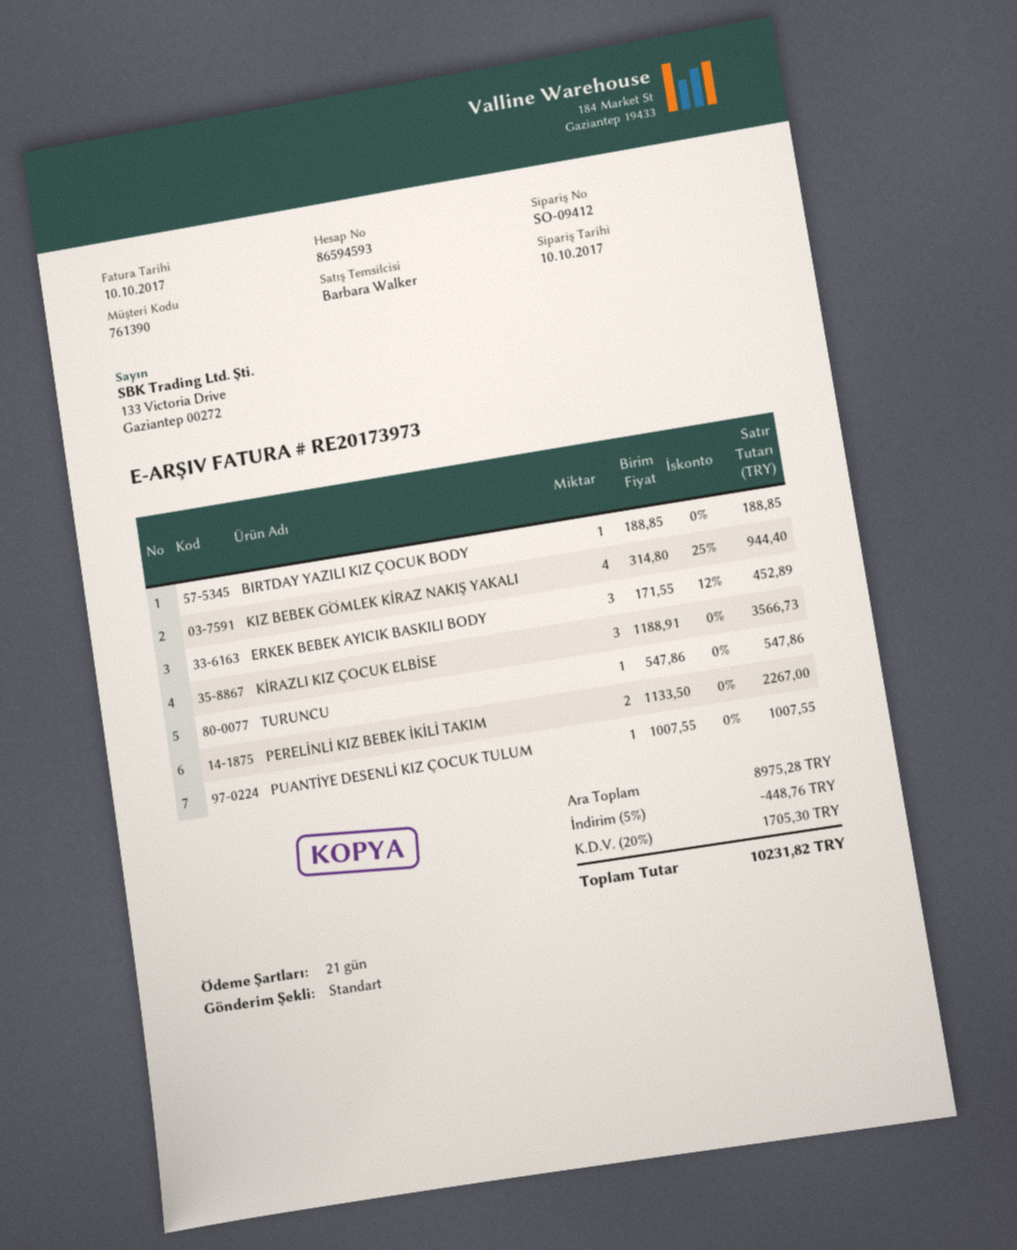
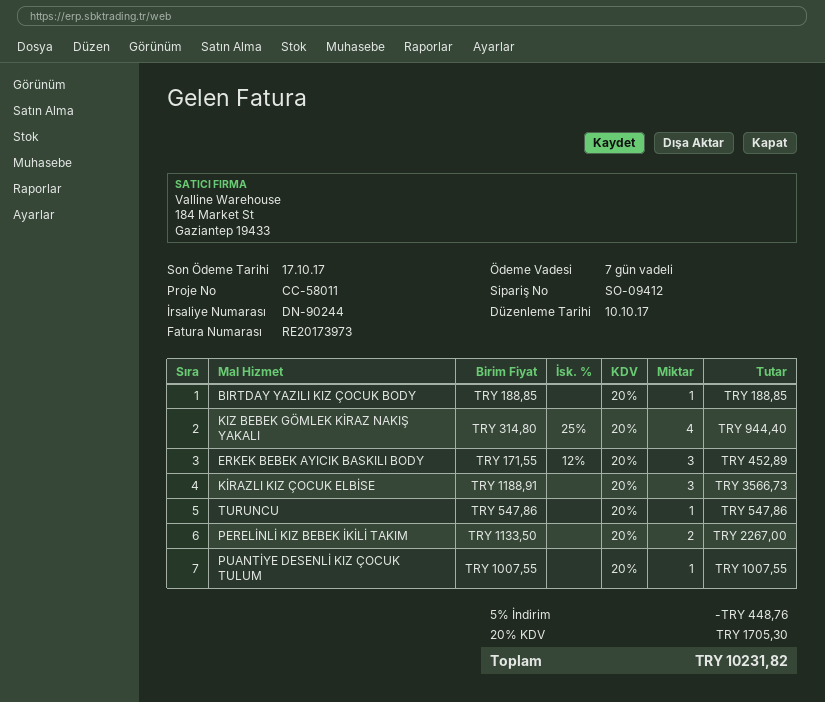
payment terms: 21 days -> 7 days

